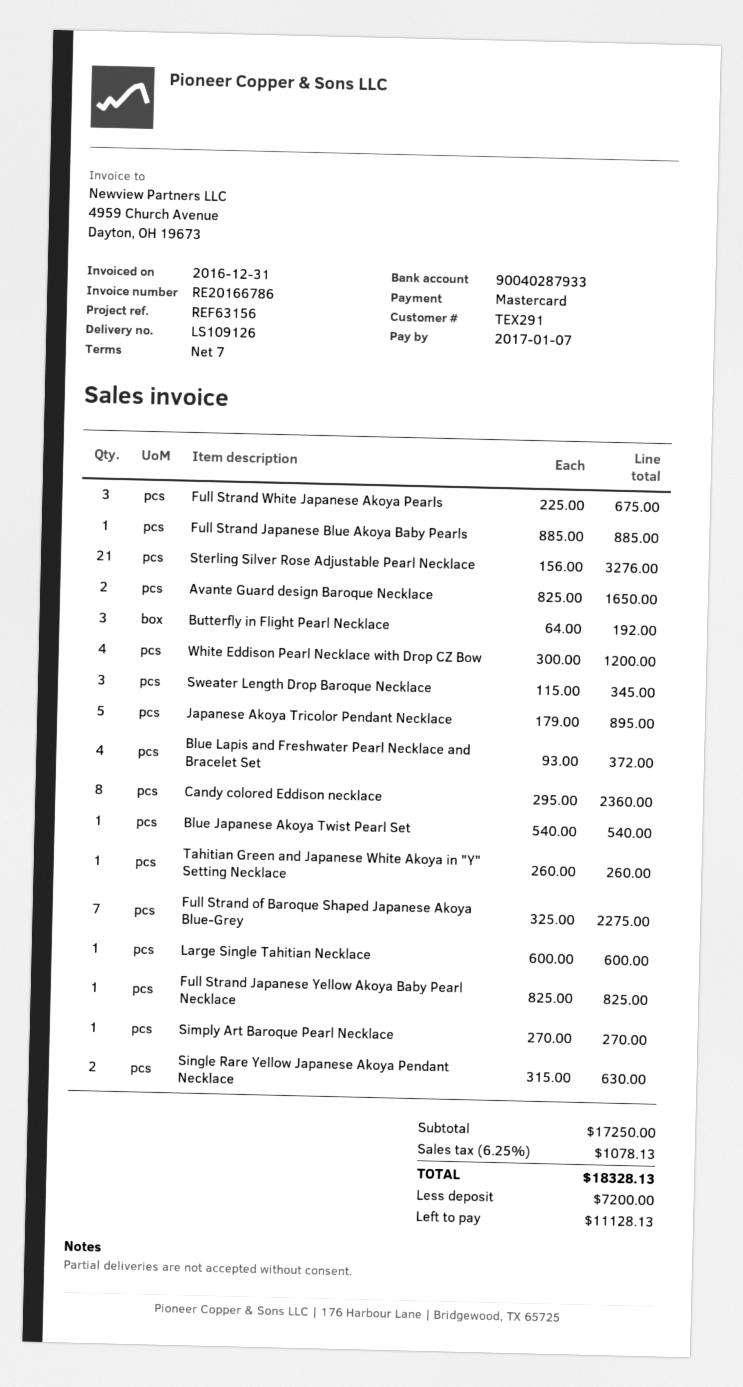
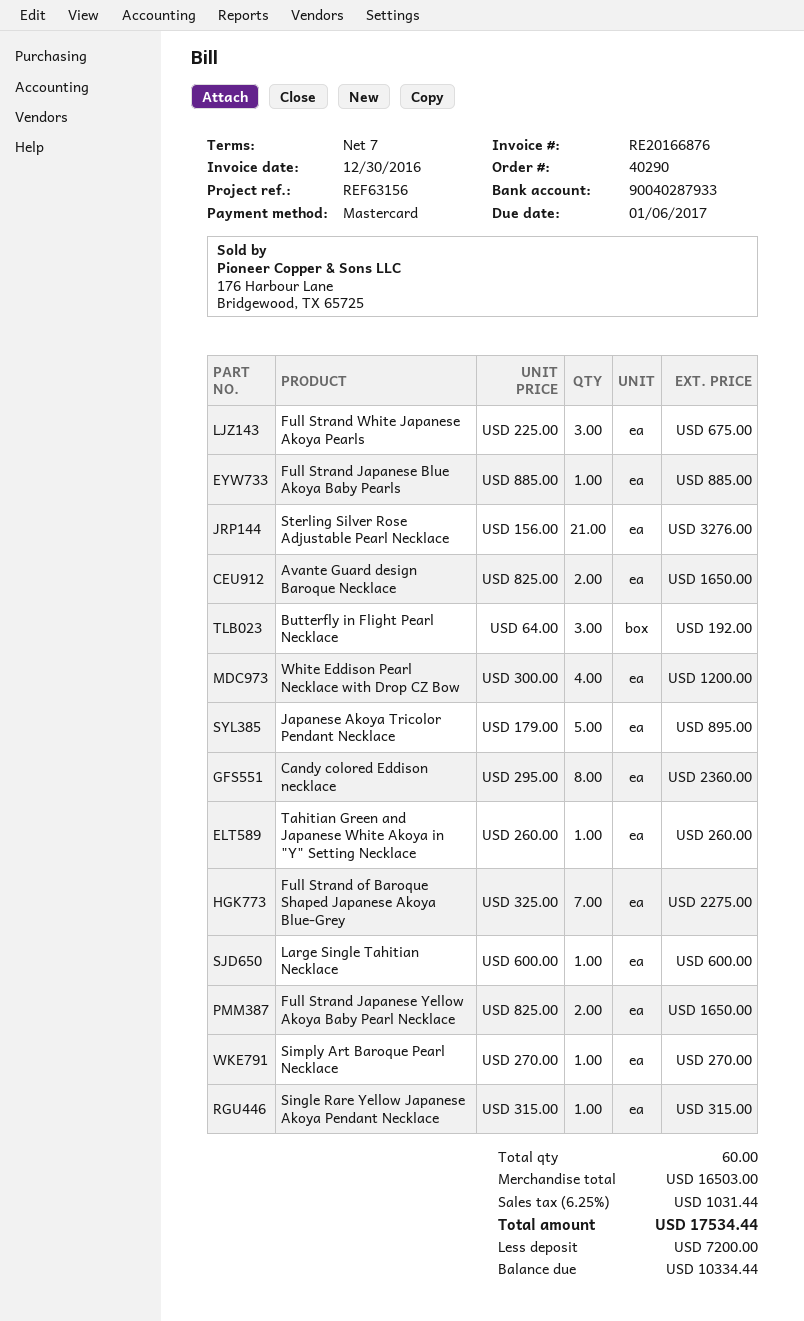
invoice number: RE20166786 -> RE20166876
invoice date: 2016-12-31 -> 2016-12-30
due date: 2017-01-07 -> 2017-01-06
Sweater Length Drop Baroque Necklace: 3 x 115.00 = 345.00 -> none
Blue Lapis and Freshwater Pearl Necklace and Bracelet Set: 4 x 93.00 = 372.00 -> none
Blue Japanese Akoya Twist Pearl Set: 1 x 540.00 = 540.00 -> none
Full Strand Japanese Yellow Akoya Baby Pearl Necklace: 1 x 825.00 = 825.00 -> 2 x 825.00 = 1650.00
Single Rare Yellow Japanese Akoya Pendant Necklace: 2 x 315.00 = 630.00 -> 1 x 315.00 = 315.00
subtotal: 17250.00 -> 16503.00
tax: 6.25% = 1078.13 -> 6.25% = 1031.44
total: 18328.13 -> 17534.44
balance: 11128.13 -> 10334.44

